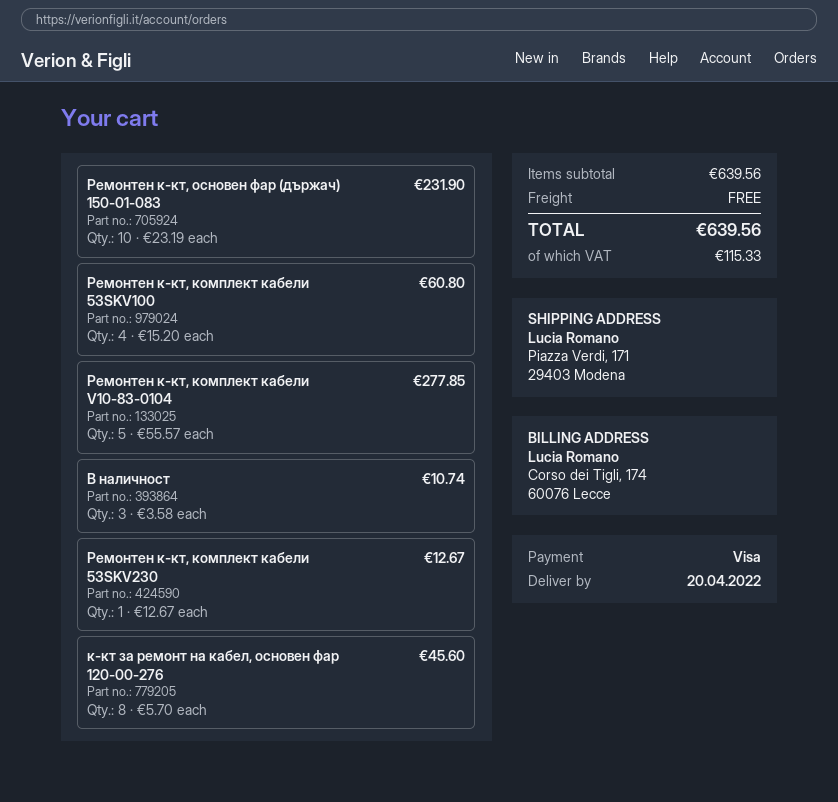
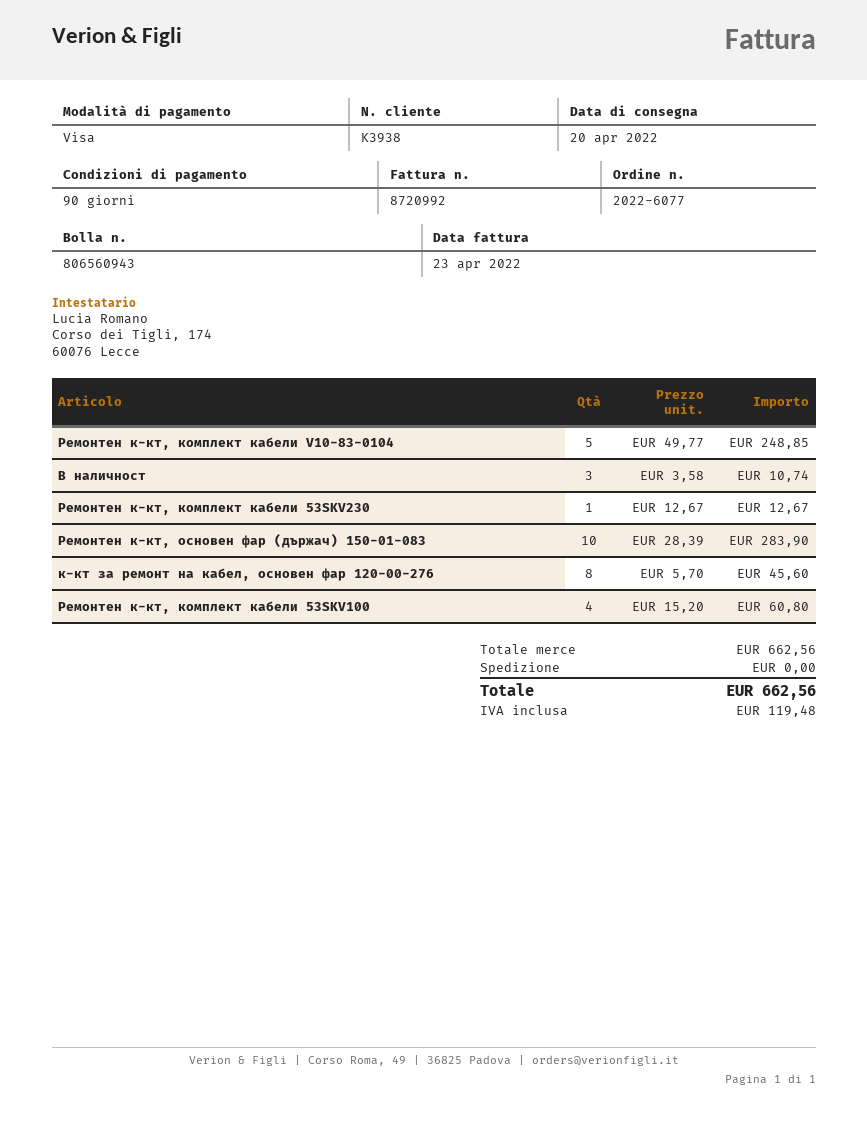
Ремонтен к-кт, основен фар (държач) 150-01-083: 10 x 23.19 = 231.90 -> 10 x 28.39 = 283.90
Ремонтен к-кт, комплект кабели V10-83-0104: 5 x 55.57 = 277.85 -> 5 x 49.77 = 248.85
subtotal: 639.56 -> 662.56
tax: 115.33 -> 119.48
total: 639.56 -> 662.56

